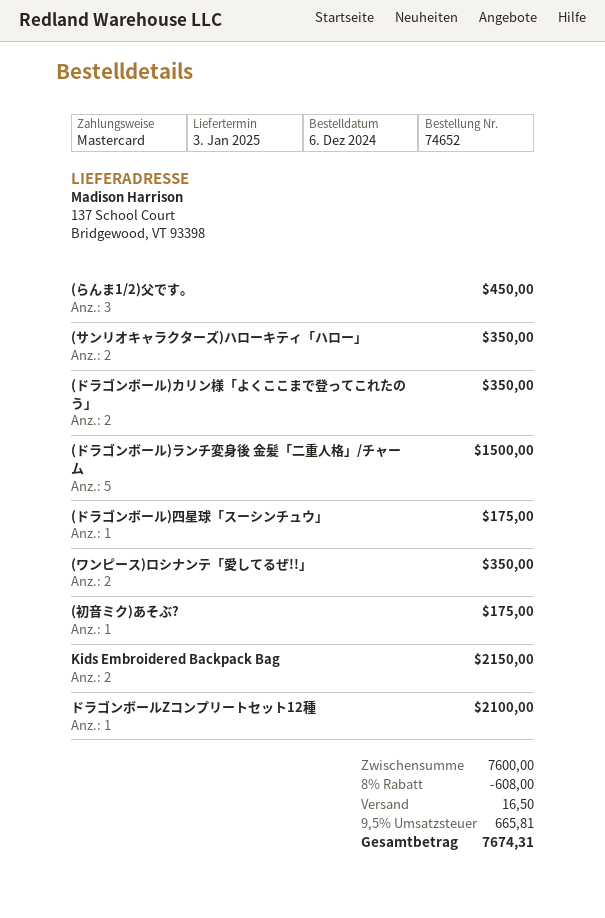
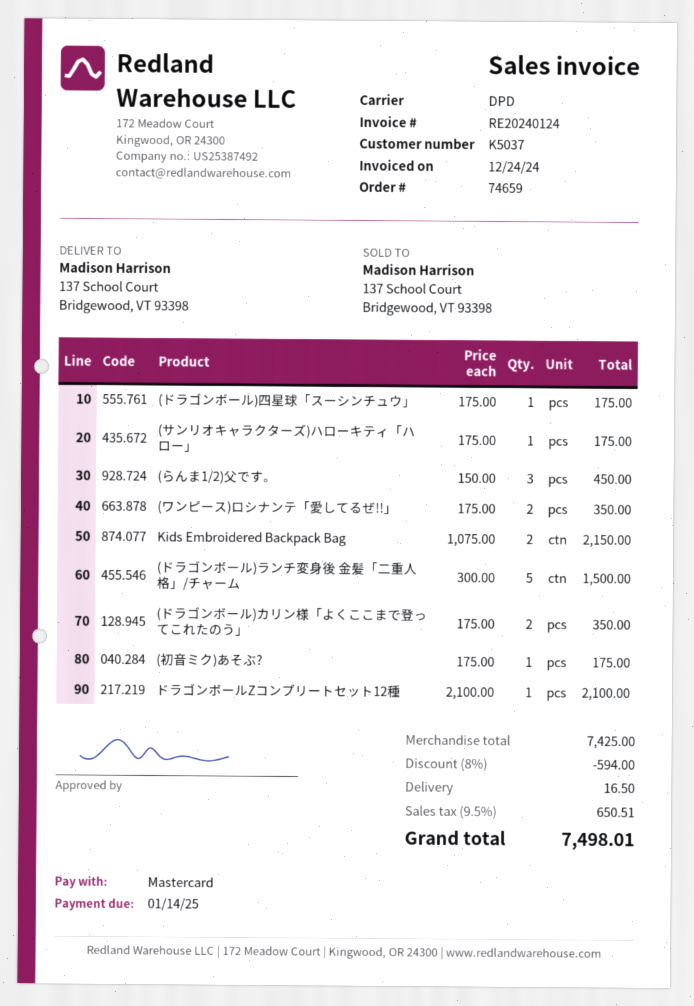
order number: 74652 -> 74659
(サンリオキャラクターズ)ハローキティ「ハロー」: 2 for 350.00 -> 1 for 175.00
subtotal: 7600.00 -> 7425.00
discount: 8% = 608.00 -> 8% = 594.00
tax: 9.5% = 665.81 -> 9.5% = 650.51
total: 7674.31 -> 7498.01

